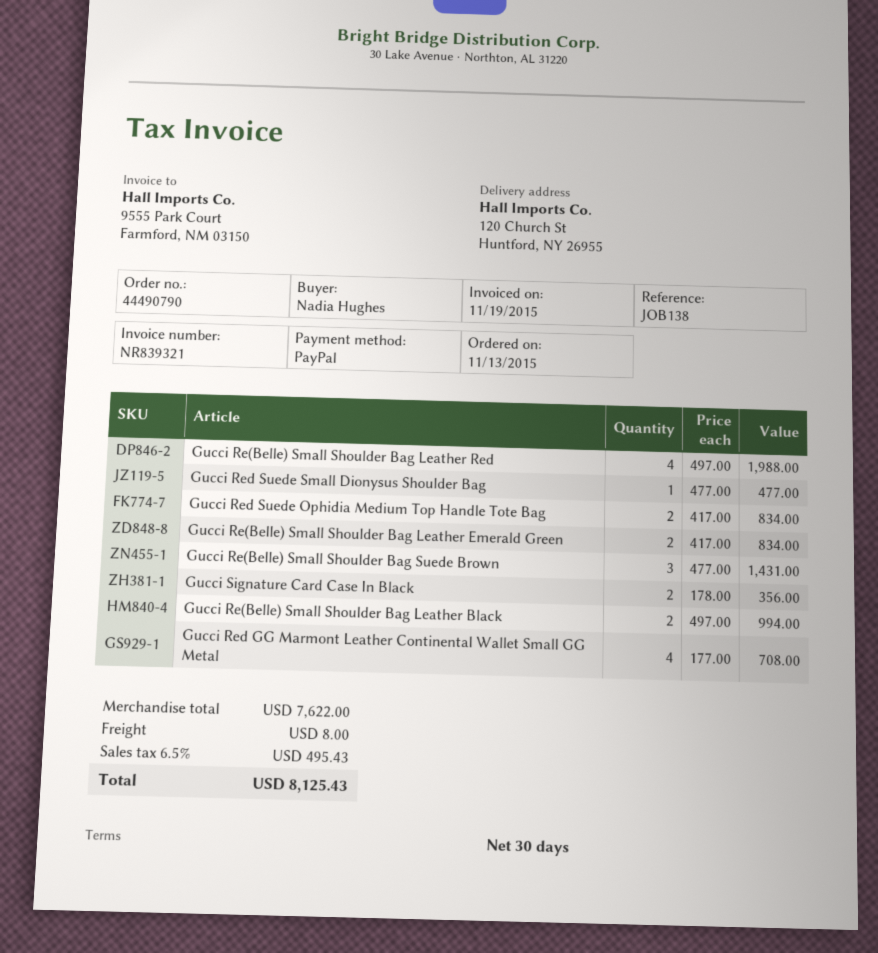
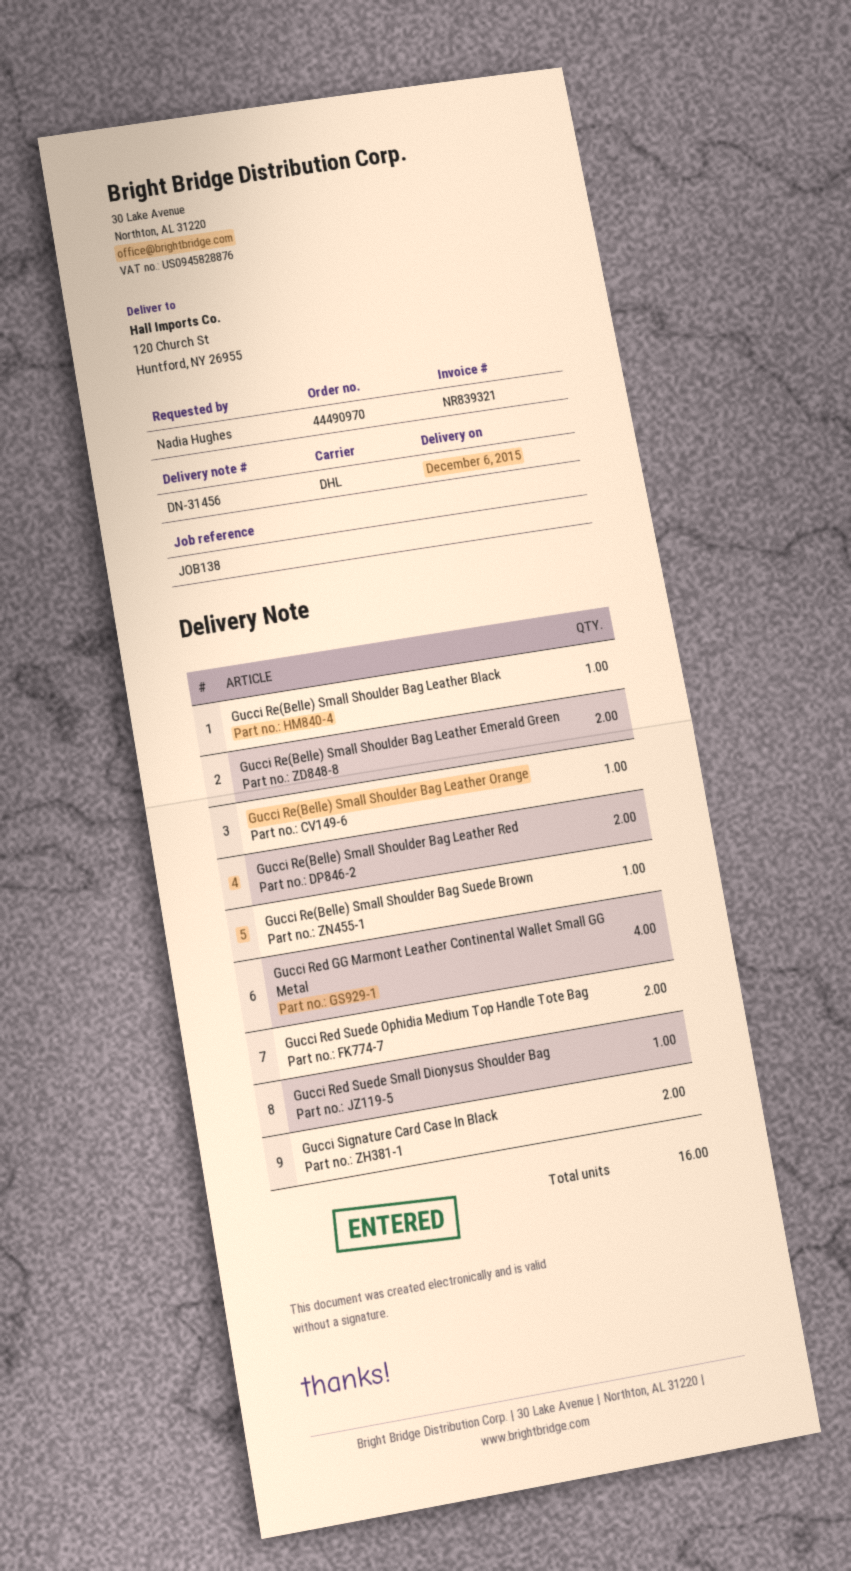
order number: 44490790 -> 44490970
Gucci Re(Belle) Small Shoulder Bag Leather Red: 4 -> 2
Gucci Re(Belle) Small Shoulder Bag Suede Brown: 3 -> 1
Gucci Re(Belle) Small Shoulder Bag Leather Black: 2 -> 1
Gucci Re(Belle) Small Shoulder Bag Leather Orange: none -> 1

